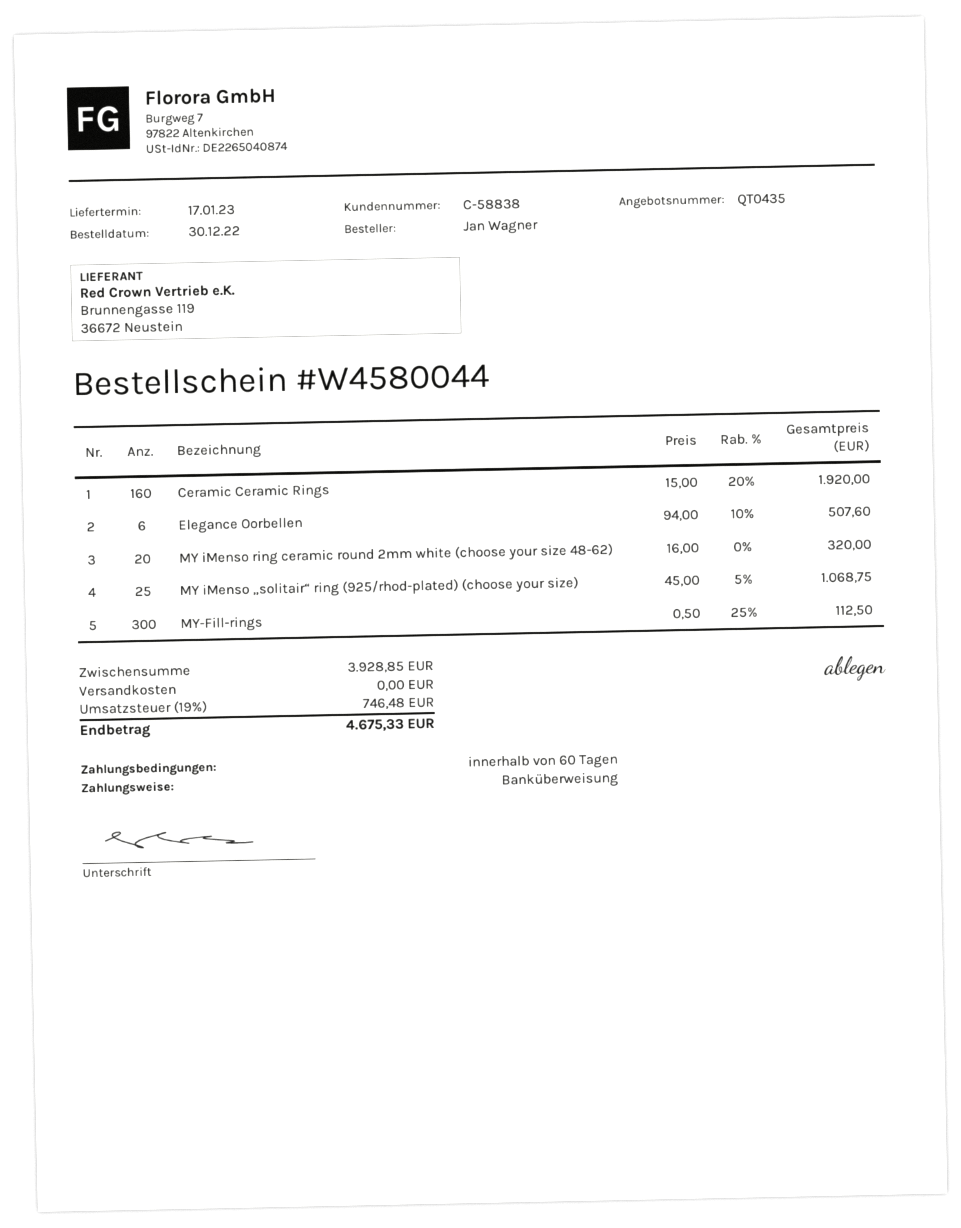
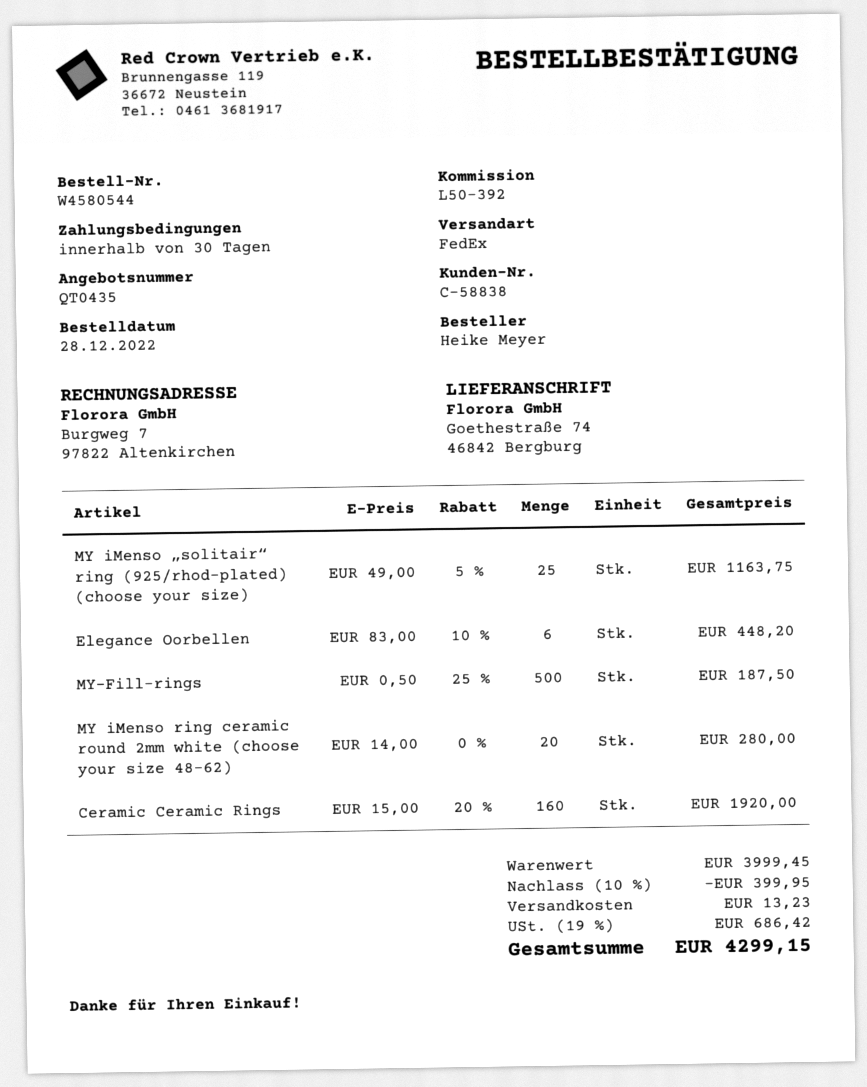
order number: W4580044 -> W4580544
order date: 2022-12-30 -> 2022-12-28
payment terms: 60 days -> 30 days
ordered by: Jan Wagner -> Heike Meyer
Elegance Oorbellen: 6 x 94.00 - 10% = 507.60 -> 6 x 83.00 - 10% = 448.20
MY iMenso ring ceramic round 2mm white (choose your size 48-62): 20 x 16.00 = 320.00 -> 20 x 14.00 = 280.00
MY iMenso „solitair“ ring (925/rhod-plated) (choose your size): 25 x 45.00 - 5% = 1068.75 -> 25 x 49.00 - 5% = 1163.75
MY-Fill-rings: 300 x 0.50 - 25% = 112.50 -> 500 x 0.50 - 25% = 187.50
subtotal: 3928.85 -> 3999.45
discount: none -> 10% = 399.95
shipping: 0.00 -> 13.23
tax: 19% = 746.48 -> 19% = 686.42
total: 4675.33 -> 4299.15

